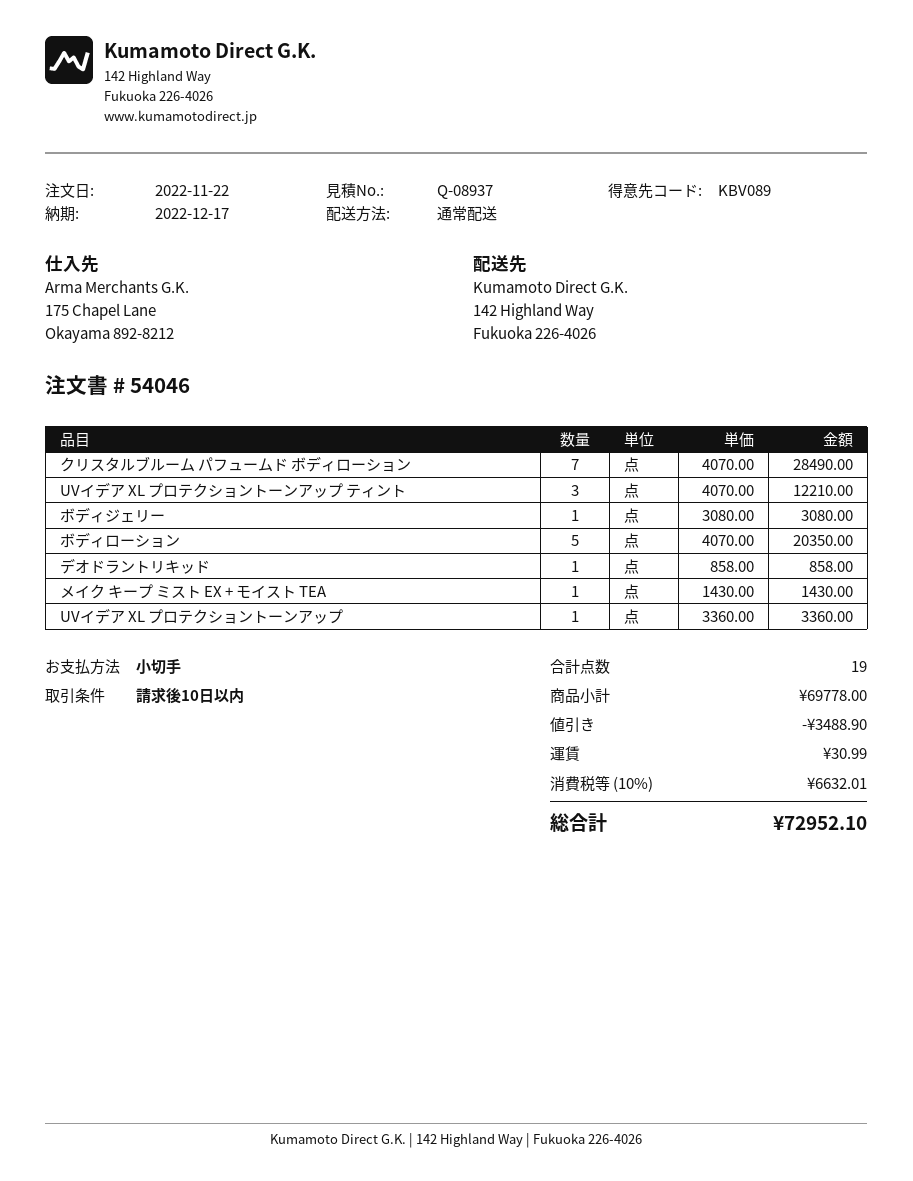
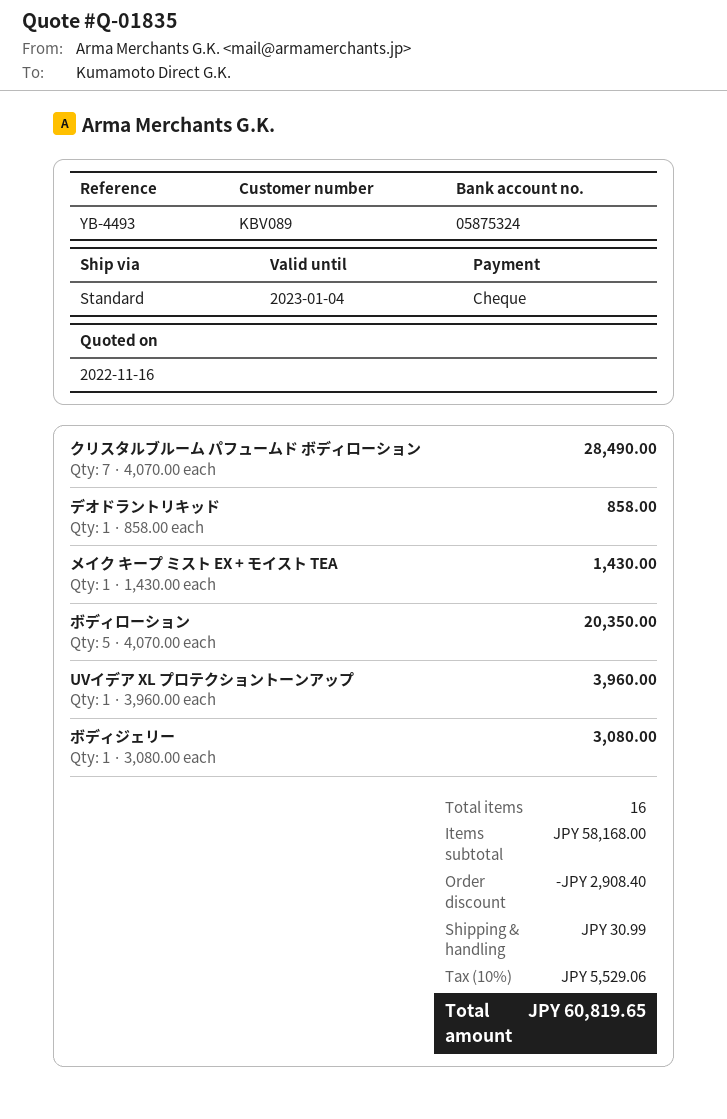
quote number: Q-08937 -> Q-01835
UVイデア XL プロテクショントーンアップ ティント: 3 x 4070.00 = 12210.00 -> none
UVイデア XL プロテクショントーンアップ: 1 x 3360.00 = 3360.00 -> 1 x 3960.00 = 3960.00
total quantity: 19 -> 16
subtotal: 69778.00 -> 58168.00
discount: 3488.90 -> 2908.40
tax: 10% = 6632.01 -> 10% = 5529.06
total: 72952.10 -> 60819.65

